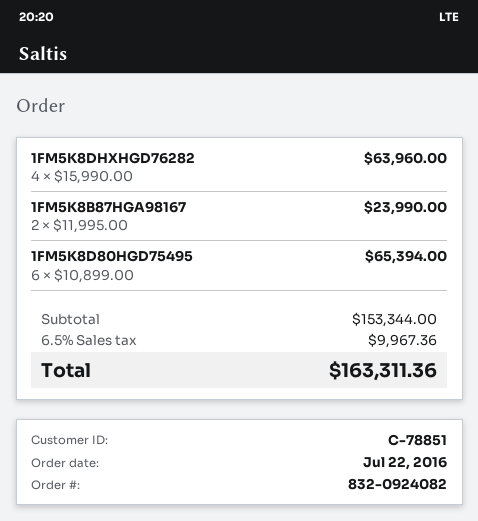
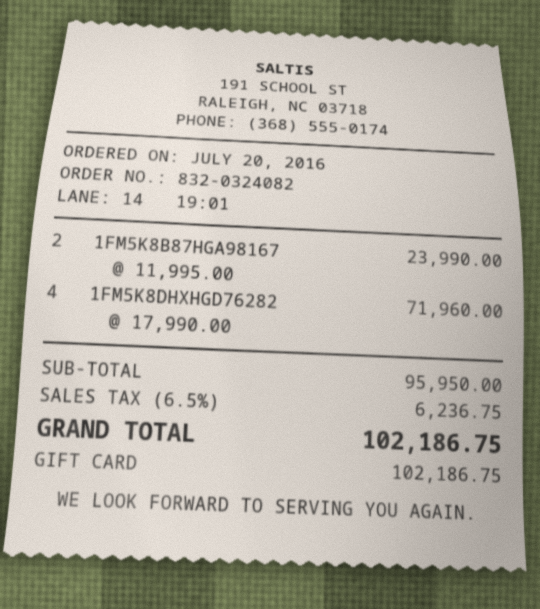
order number: 832-0924082 -> 832-0324082
order date: 2016-07-22 -> 2016-07-20
1FM5K8DHXHGD76282: 4 x 15990.00 = 63960.00 -> 4 x 17990.00 = 71960.00
1FM5K8D80HGD75495: 6 x 10899.00 = 65394.00 -> none
subtotal: 153344.00 -> 95950.00
tax: 6.5% = 9967.36 -> 6.5% = 6236.75
total: 163311.36 -> 102186.75

